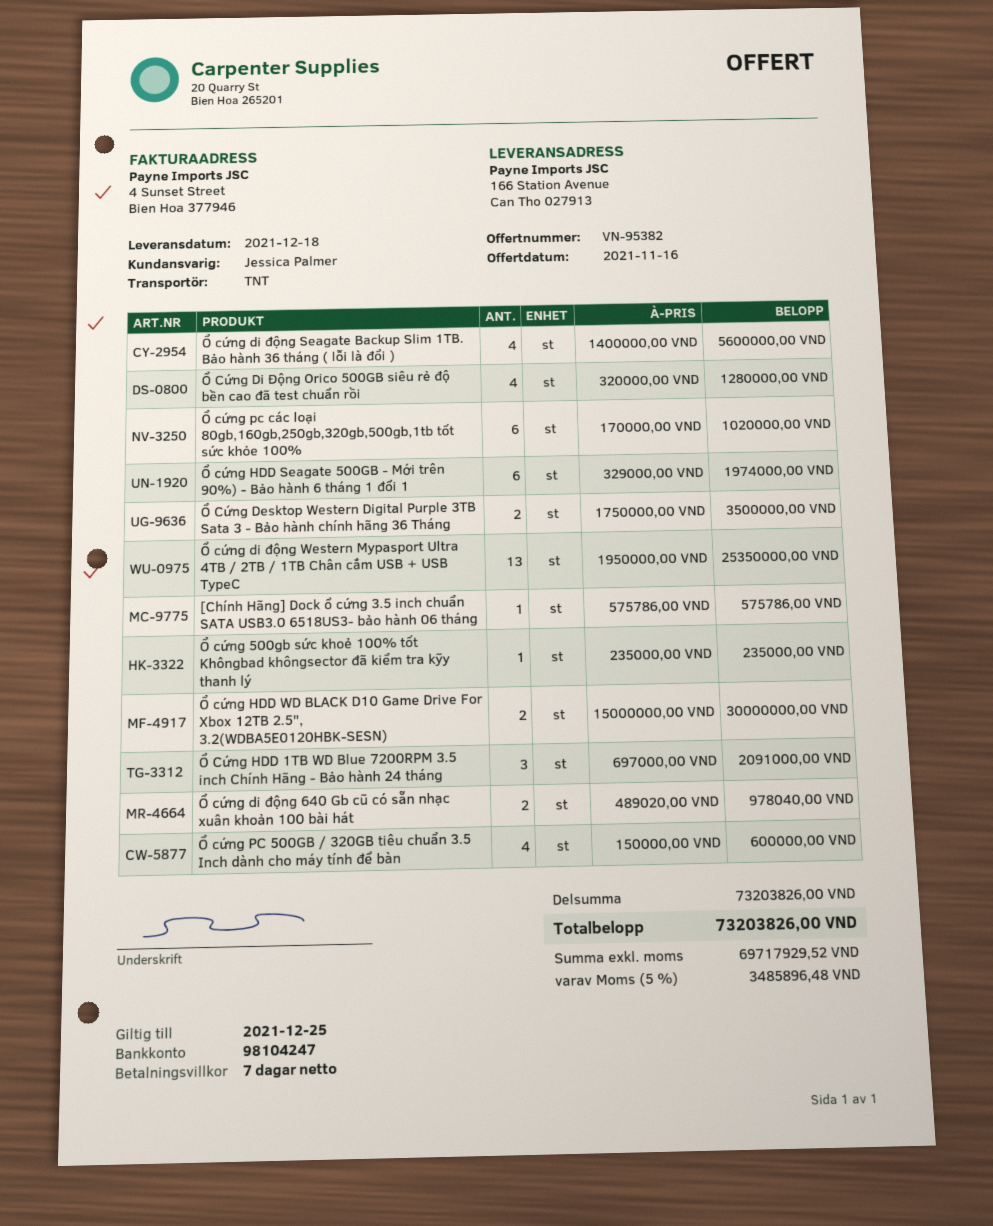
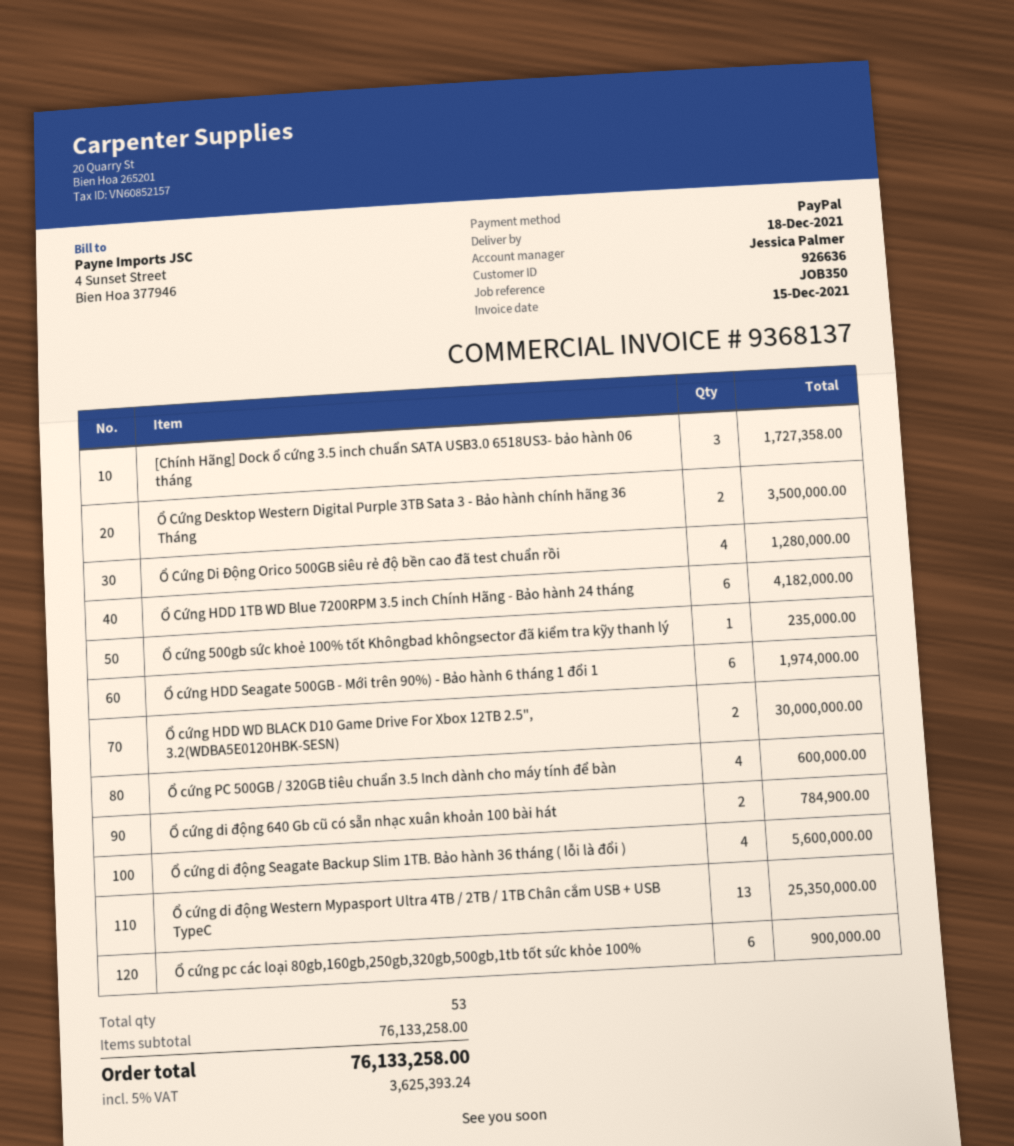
Ổ cứng pc các loại 80gb,160gb,250gb,320gb,500gb,1tb tốt sức khỏe 100%: 6 for 1020000.00 -> 6 for 900000.00
[Chính Hãng] Dock ổ cứng 3.5 inch chuẩn SATA USB3.0 6518US3- bảo hành 06 tháng: 1 for 575786.00 -> 3 for 1727358.00
Ổ Cứng HDD 1TB WD Blue 7200RPM 3.5 inch Chính Hãng - Bảo hành 24 tháng: 3 for 2091000.00 -> 6 for 4182000.00
Ổ cứng di động 640 Gb cũ có sẵn nhạc xuân khoản 100 bài hát: 2 for 978040.00 -> 2 for 784900.00
subtotal: 73203826.00 -> 76133258.00
tax: 5% = 3485896.48 -> 5% = 3625393.24
total: 73203826.00 -> 76133258.00

